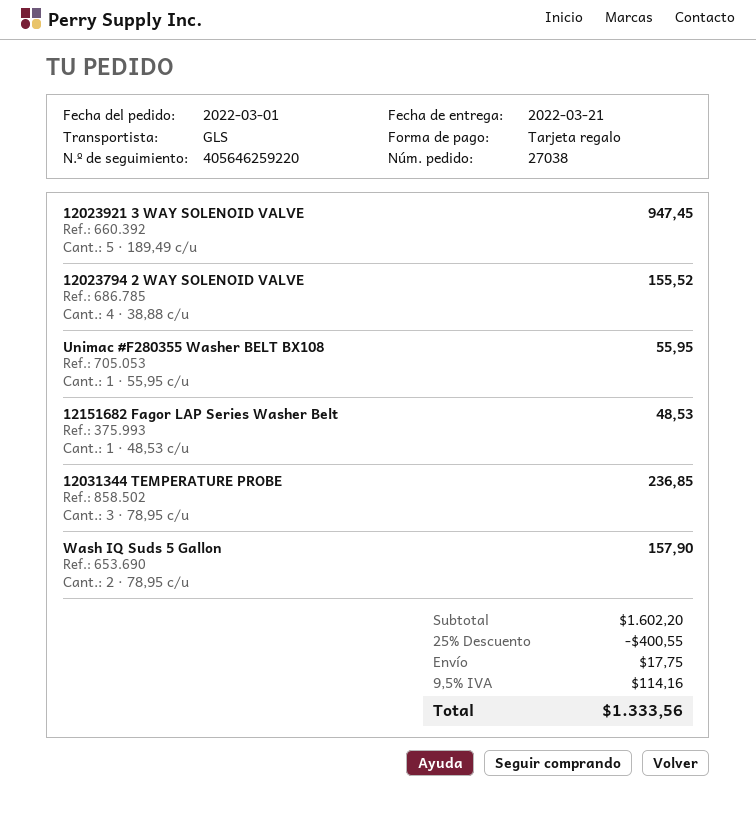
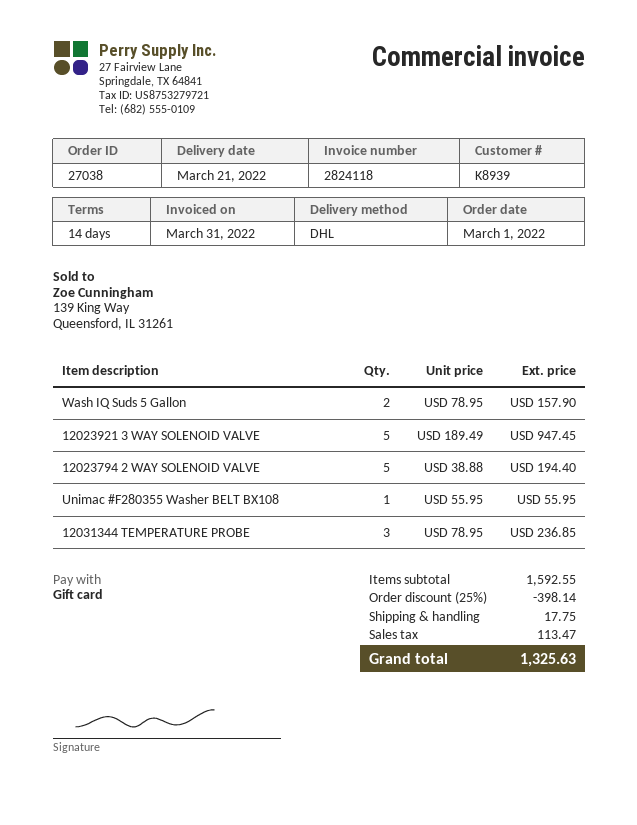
shipping method: GLS -> DHL
12023794 2 WAY SOLENOID VALVE: 4 x 38.88 = 155.52 -> 5 x 38.88 = 194.40
12151682 Fagor LAP Series Washer Belt: 1 x 48.53 = 48.53 -> none
subtotal: 1602.20 -> 1592.55
discount: 25% = 400.55 -> 25% = 398.14
tax: 114.16 -> 113.47
total: 1333.56 -> 1325.63

